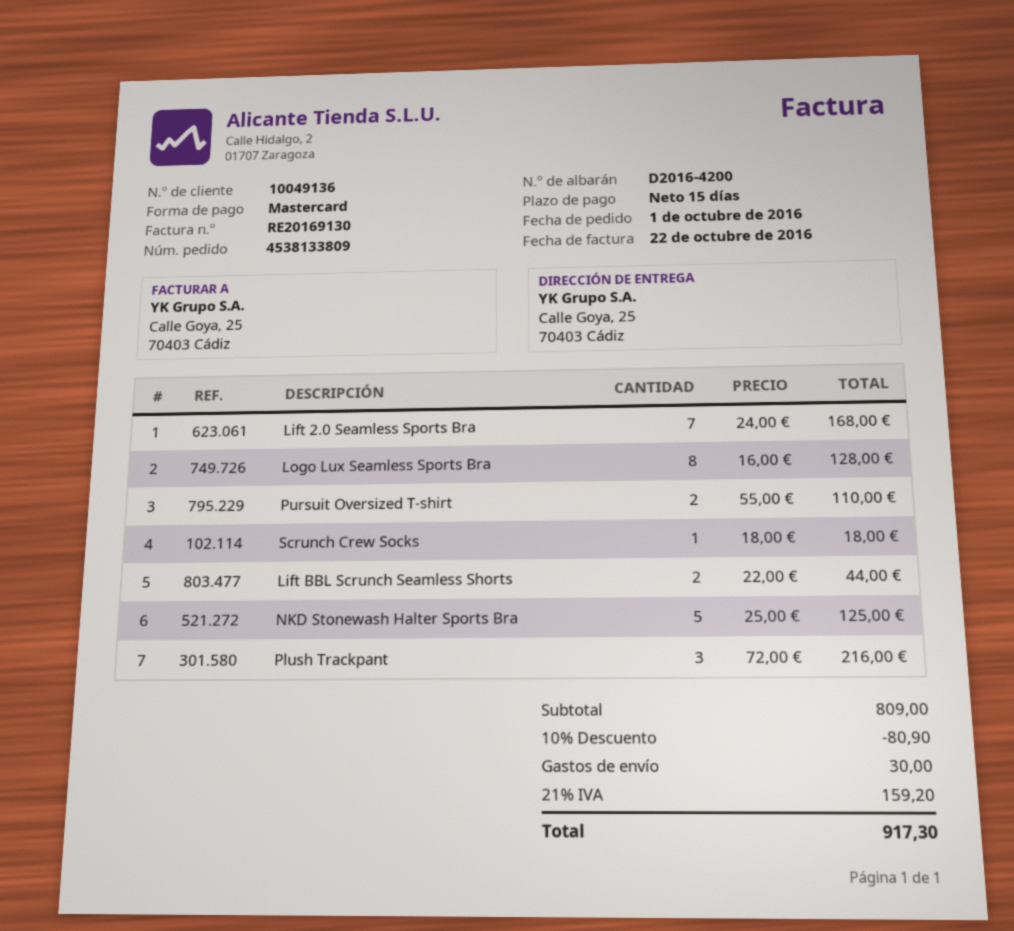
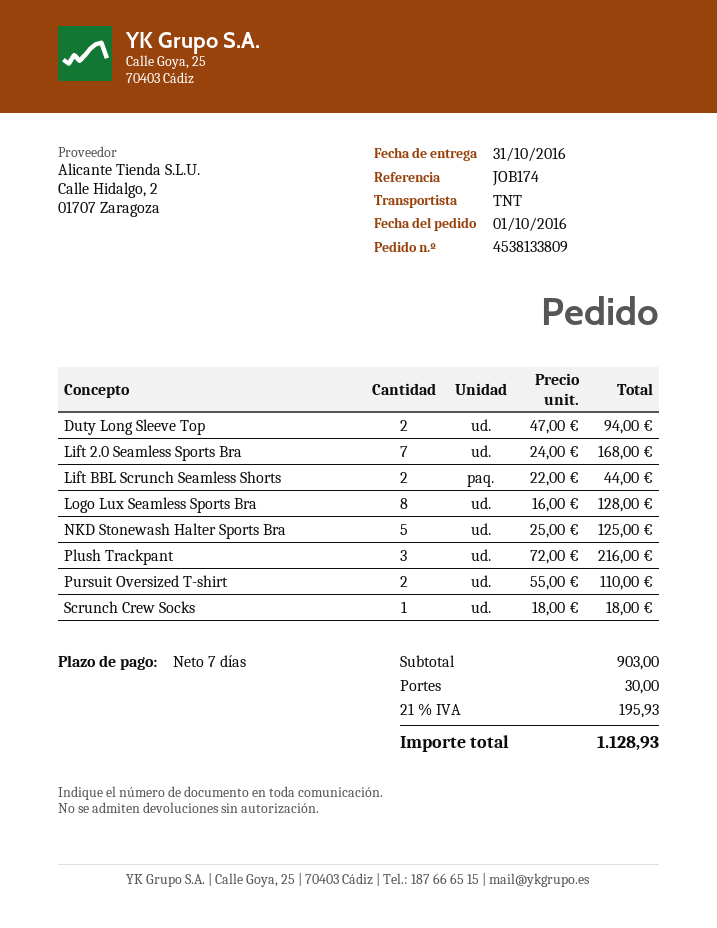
payment terms: 15 days -> 7 days
Duty Long Sleeve Top: none -> 2 x 47.00 = 94.00
subtotal: 809.00 -> 903.00
discount: 10% = 80.90 -> none
tax: 21% = 159.20 -> 21% = 195.93
total: 917.30 -> 1128.93

